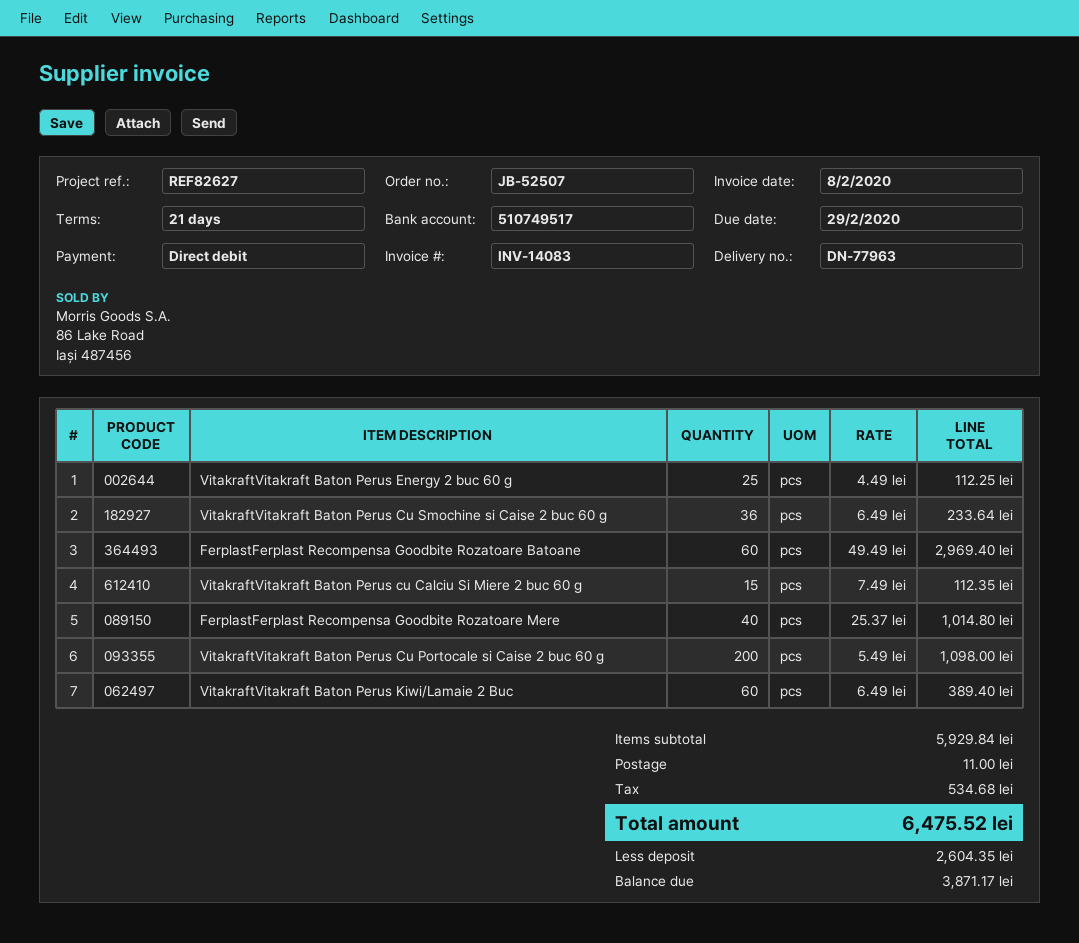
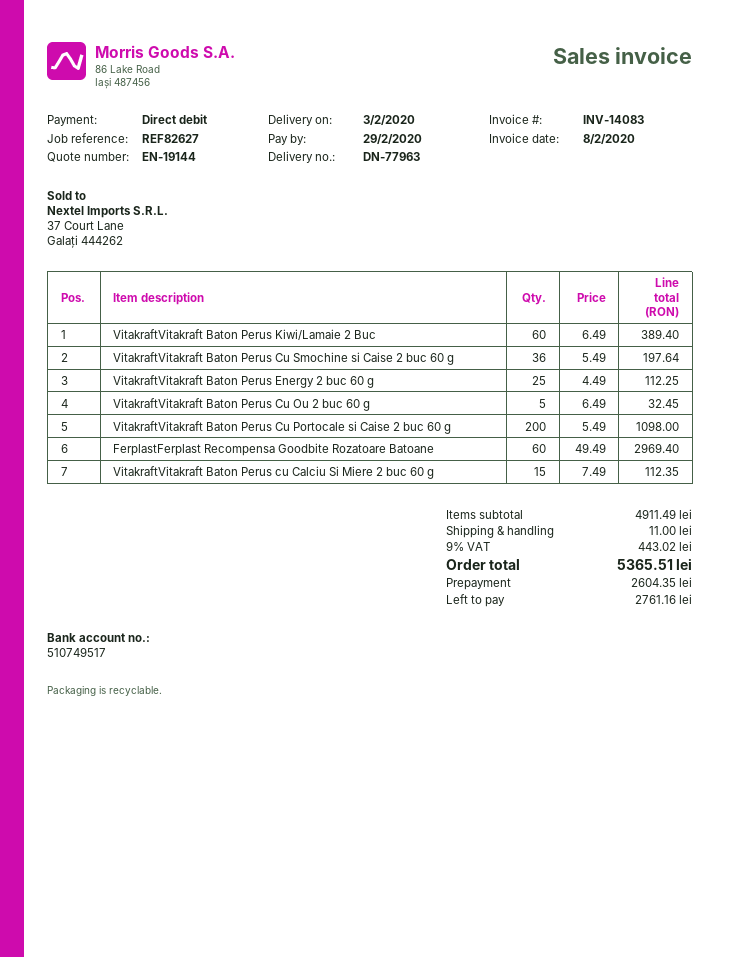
VitakraftVitakraft Baton Perus Cu Smochine si Caise 2 buc 60 g: 36 x 6.49 = 233.64 -> 36 x 5.49 = 197.64
FerplastFerplast Recompensa Goodbite Rozatoare Mere: 40 x 25.37 = 1014.80 -> none
VitakraftVitakraft Baton Perus Cu Ou 2 buc 60 g: none -> 5 x 6.49 = 32.45
subtotal: 5929.84 -> 4911.49
tax: 534.68 -> 443.02
total: 6475.52 -> 5365.51
balance: 3871.17 -> 2761.16

